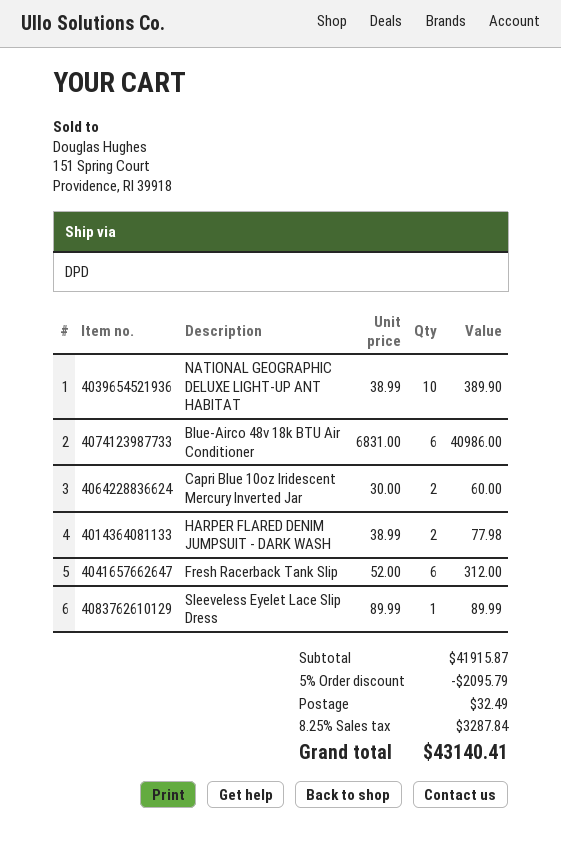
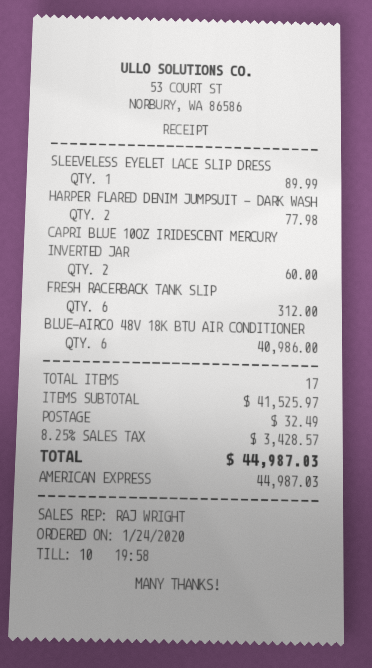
NATIONAL GEOGRAPHIC DELUXE LIGHT-UP ANT HABITAT: 10 for 389.90 -> none
subtotal: 41915.87 -> 41525.97
discount: 5% = 2095.79 -> none
tax: 8.25% = 3287.84 -> 8.25% = 3428.57
total: 43140.41 -> 44987.03

